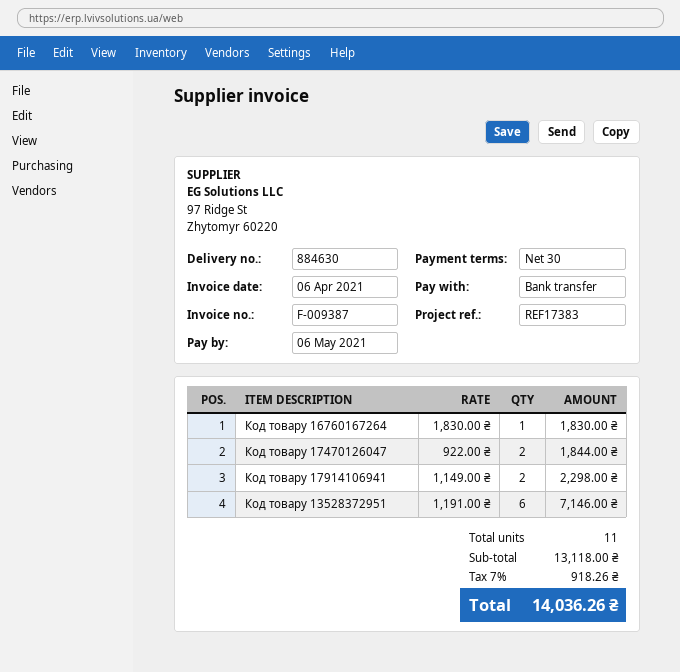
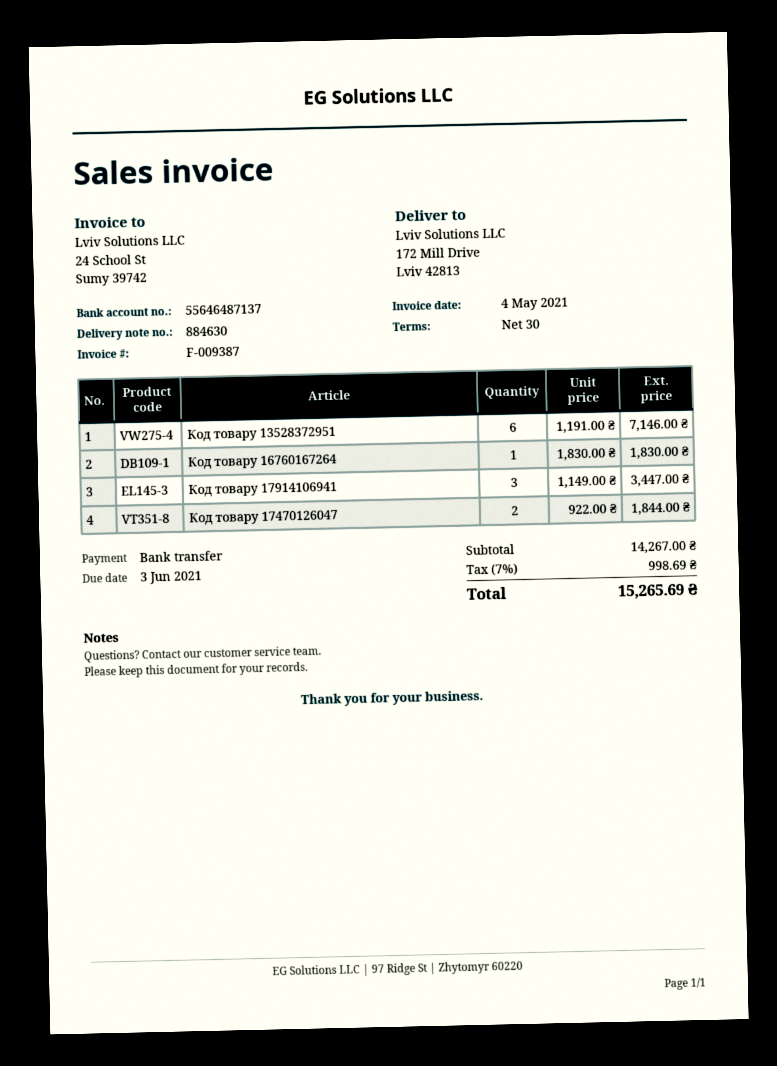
invoice date: 2021-04-06 -> 2021-05-04
due date: 2021-05-06 -> 2021-06-03
Код товару 17914106941: 2 x 1149.00 = 2298.00 -> 3 x 1149.00 = 3447.00
subtotal: 13118.00 -> 14267.00
tax: 7% = 918.26 -> 7% = 998.69
total: 14036.26 -> 15265.69

